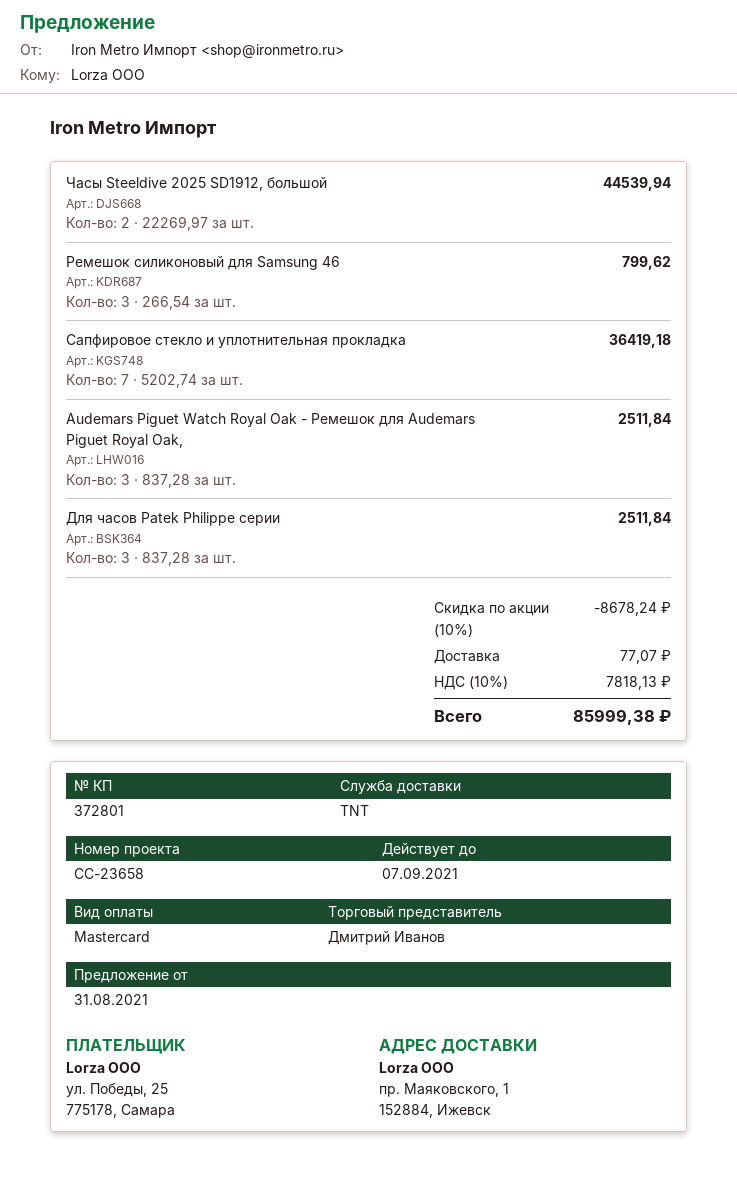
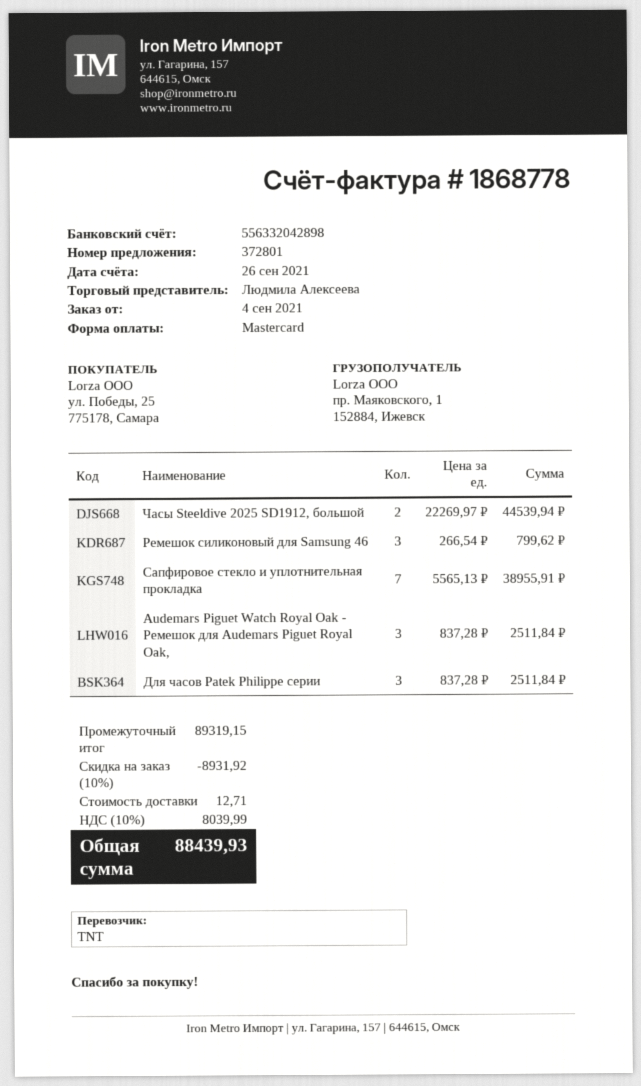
sales rep: Дмитрий Иванов -> Людмила Алексеева
Сапфировое стекло и уплотнительная прокладка: 7 x 5202.74 = 36419.18 -> 7 x 5565.13 = 38955.91
discount: 10% = 8678.24 -> 10% = 8931.92
shipping: 77.07 -> 12.71
tax: 10% = 7818.13 -> 10% = 8039.99
total: 85999.38 -> 88439.93

